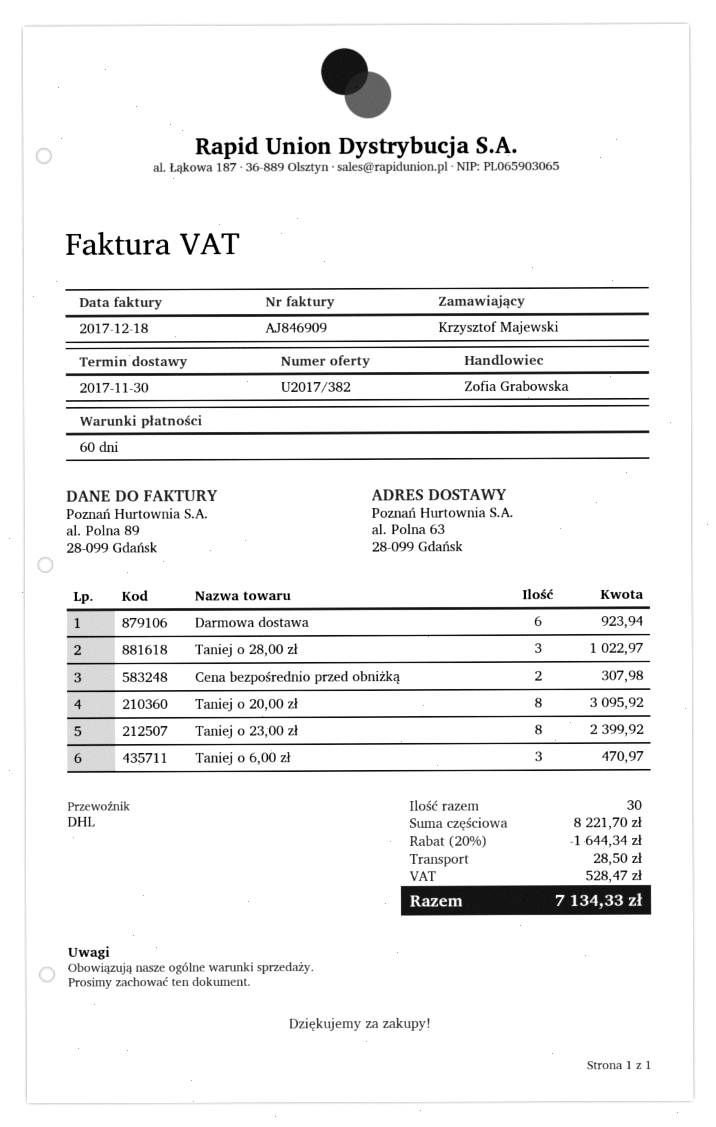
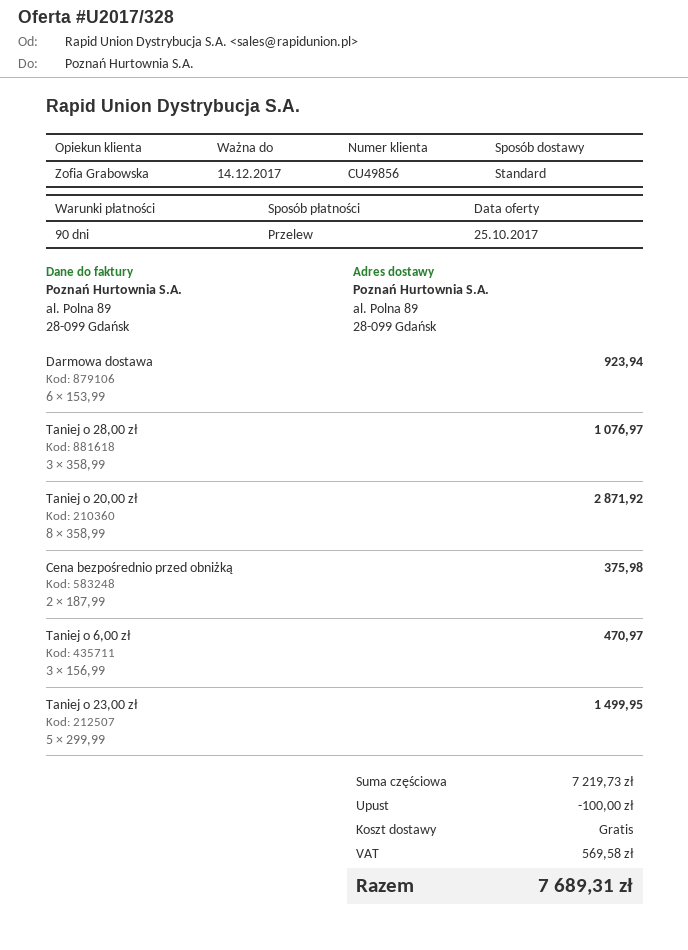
quote number: U2017/382 -> U2017/328
payment terms: 60 days -> 90 days
shipping method: DHL -> standard
ship to: al. Polna 63, 28-099 Gdańsk -> al. Polna 89, 28-099 Gdańsk
Taniej o 28,00 zł: 3 for 1022.97 -> 3 for 1076.97
Cena bezpośrednio przed obniżką: 2 for 307.98 -> 2 for 375.98
Taniej o 20,00 zł: 8 for 3095.92 -> 8 for 2871.92
Taniej o 23,00 zł: 8 for 2399.92 -> 5 for 1499.95
subtotal: 8221.70 -> 7219.73
discount: 1644.34 -> 100.00
shipping: 28.50 -> 0.00
tax: 528.47 -> 569.58
total: 7134.33 -> 7689.31

